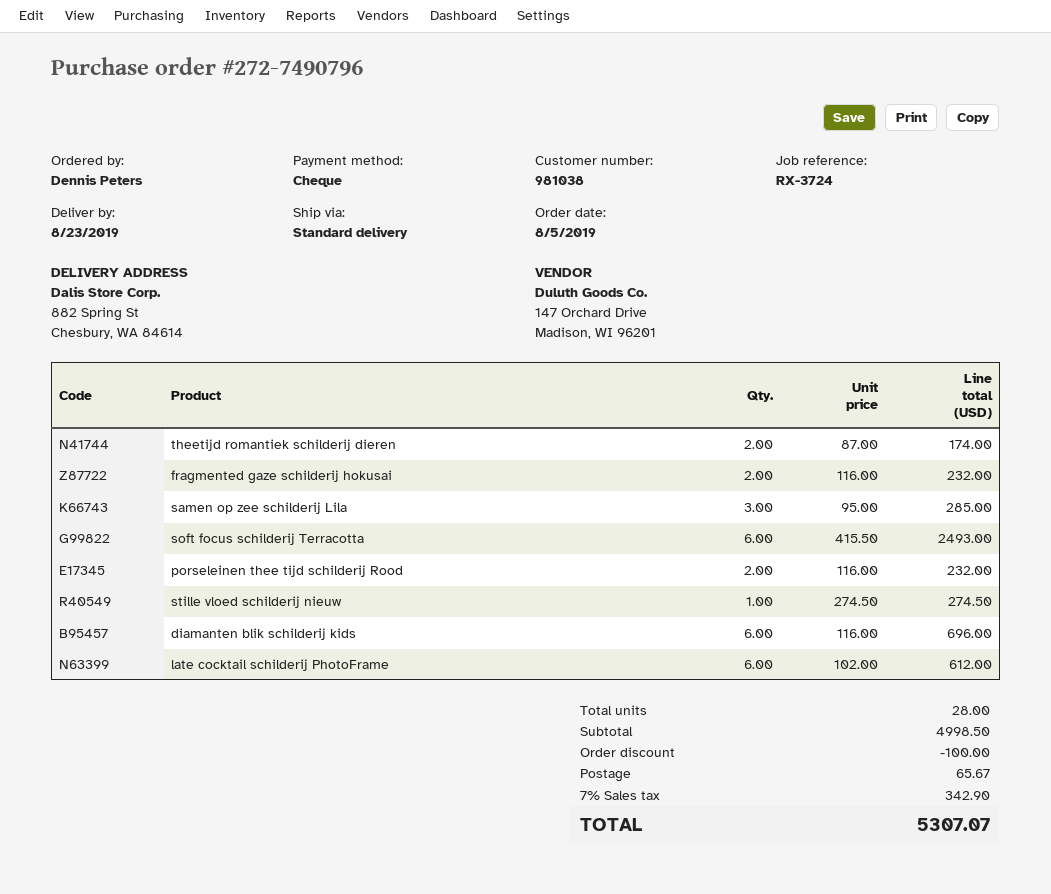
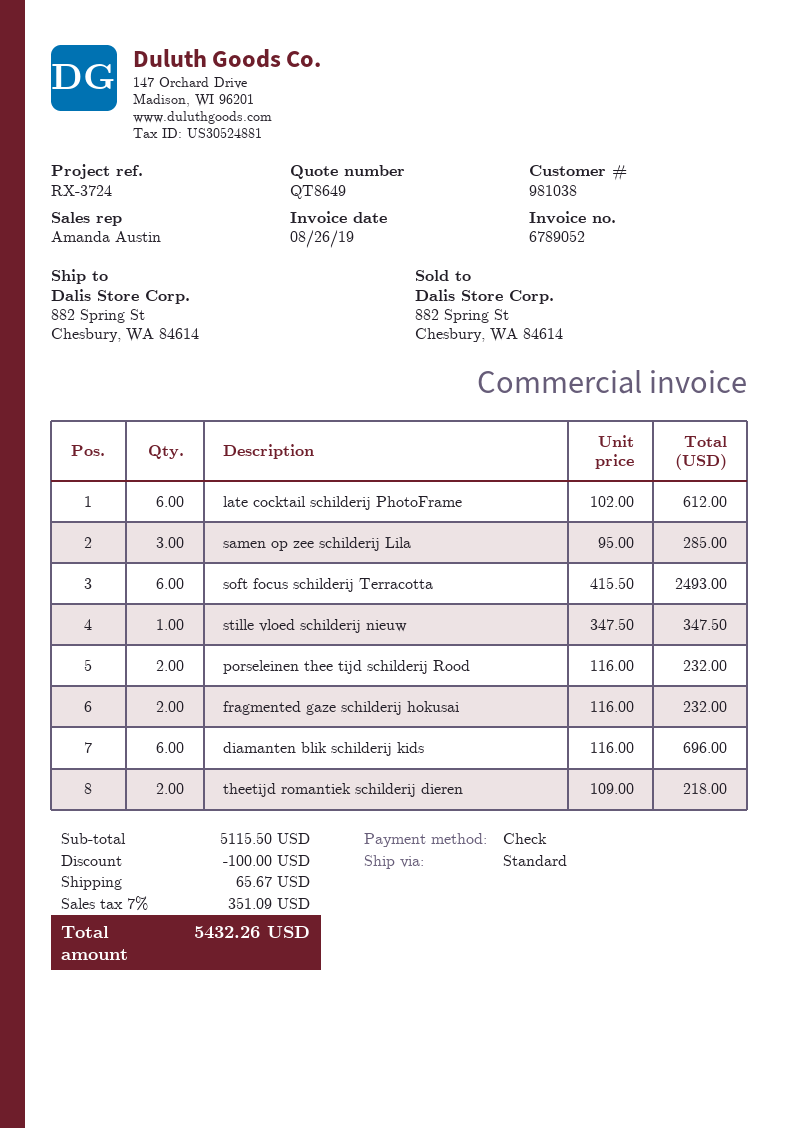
theetijd romantiek schilderij dieren: 2 x 87.00 = 174.00 -> 2 x 109.00 = 218.00
stille vloed schilderij nieuw: 1 x 274.50 = 274.50 -> 1 x 347.50 = 347.50
subtotal: 4998.50 -> 5115.50
tax: 7% = 342.90 -> 7% = 351.09
total: 5307.07 -> 5432.26

